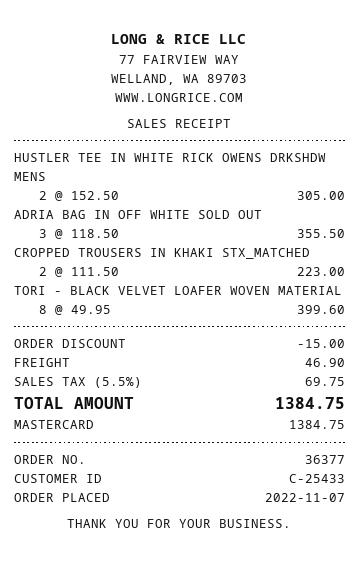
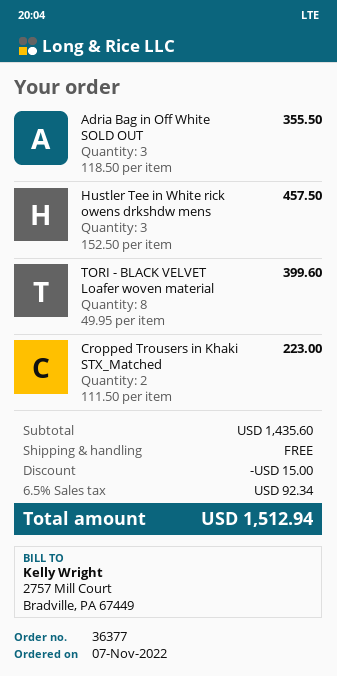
HUSTLER TEE IN WHITE RICK OWENS DRKSHDW MENS: 2 x 152.50 = 305.00 -> 3 x 152.50 = 457.50
shipping: 46.90 -> 0.00
tax: 5.5% = 69.75 -> 6.5% = 92.34
total: 1384.75 -> 1512.94

